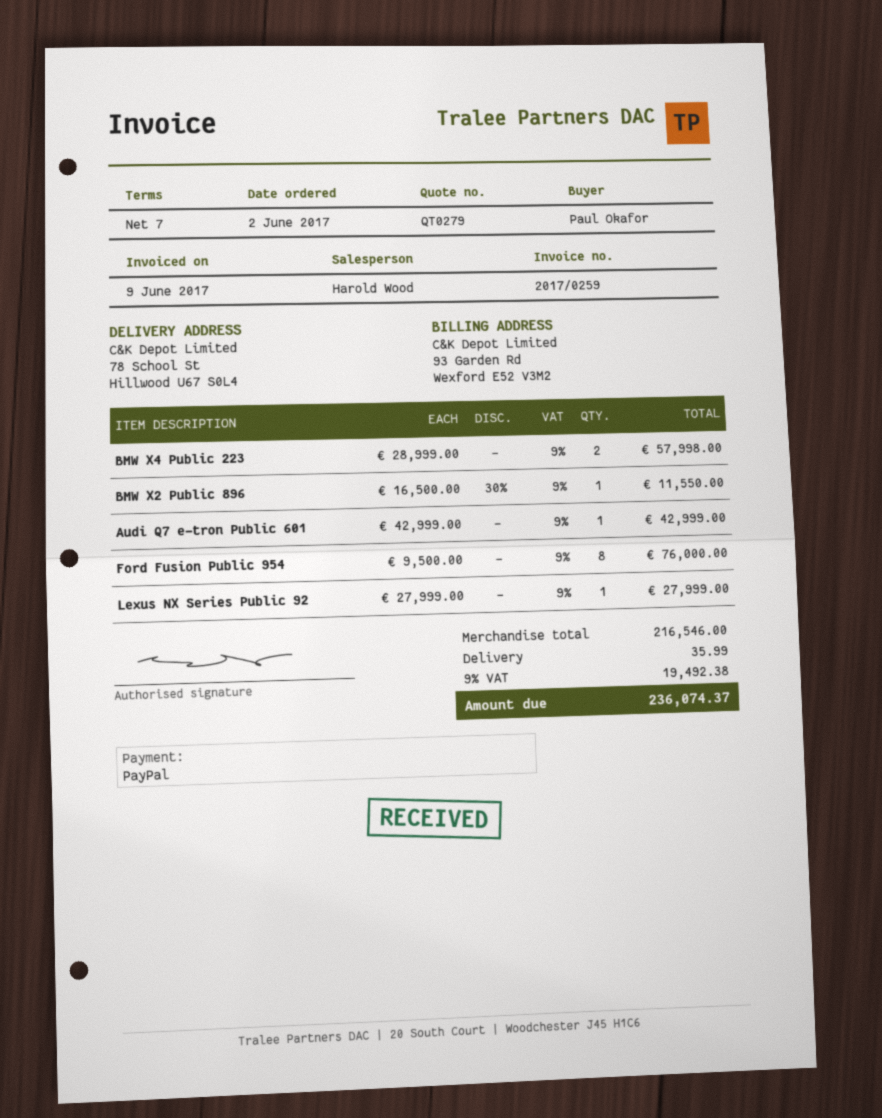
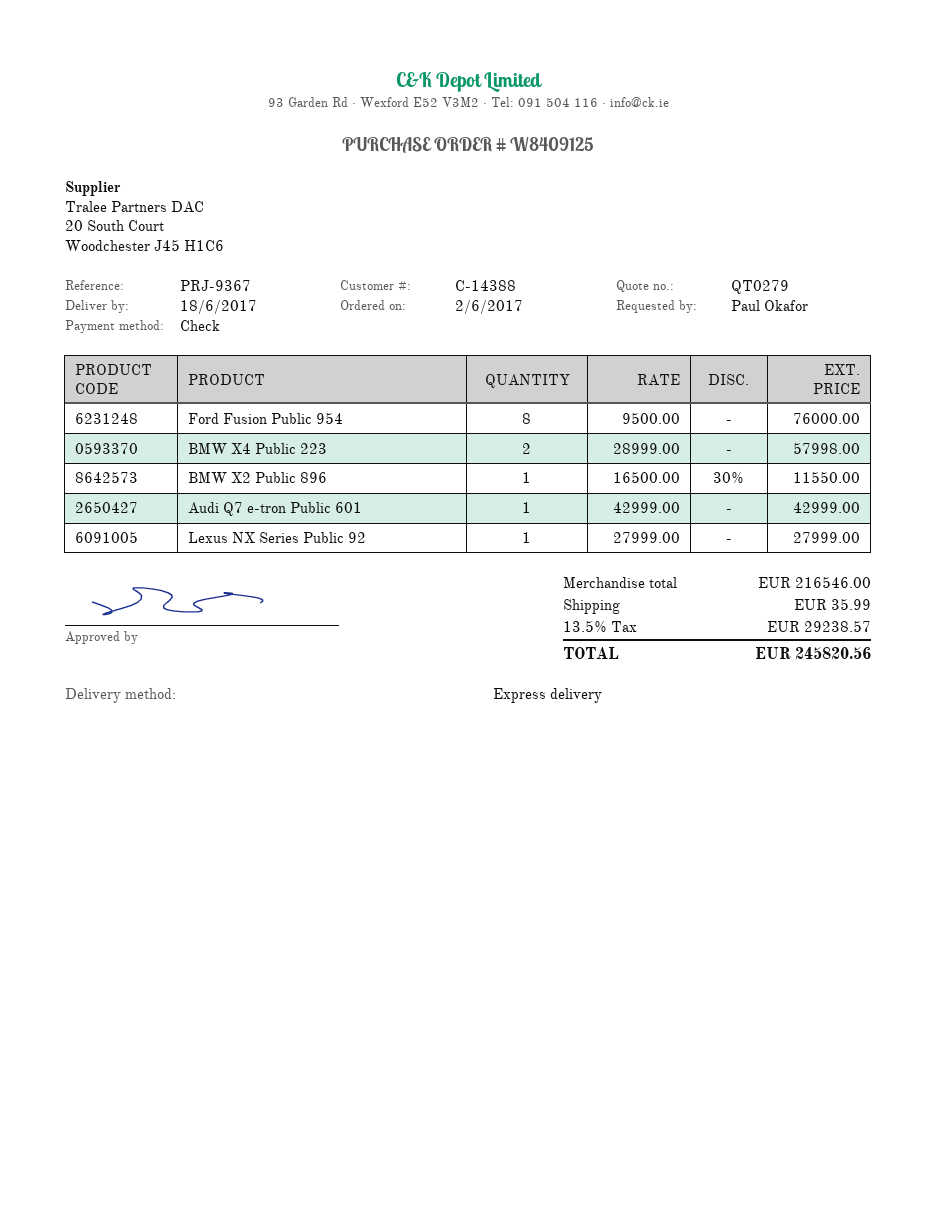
payment method: PayPal -> cheque
tax: 9% = 19492.38 -> 13.5% = 29238.57
total: 236074.37 -> 245820.56

